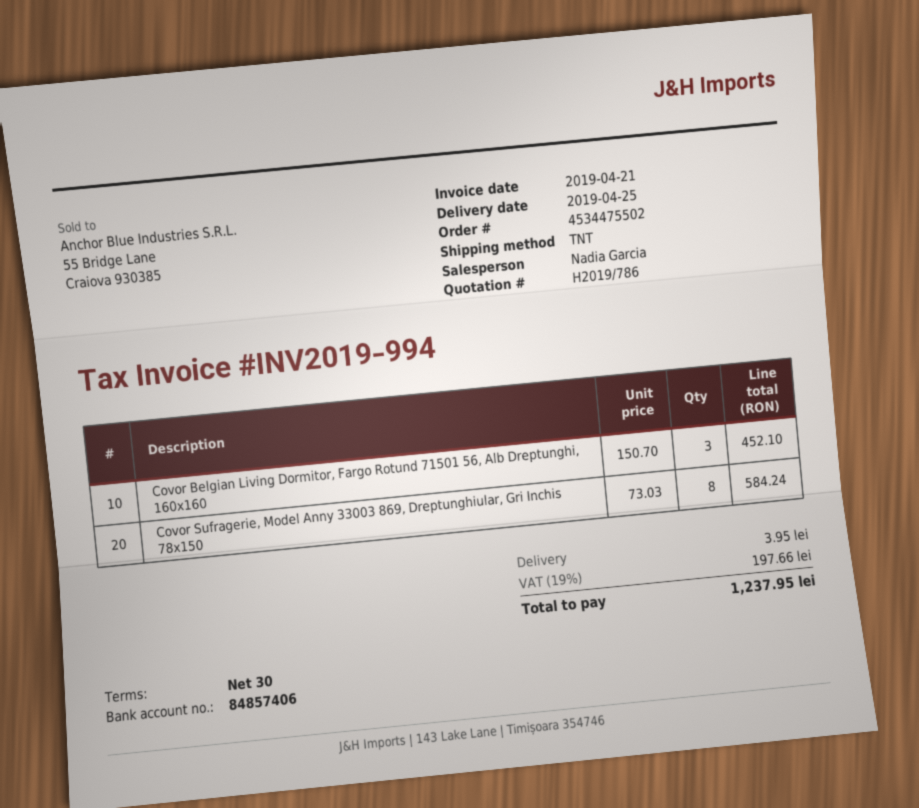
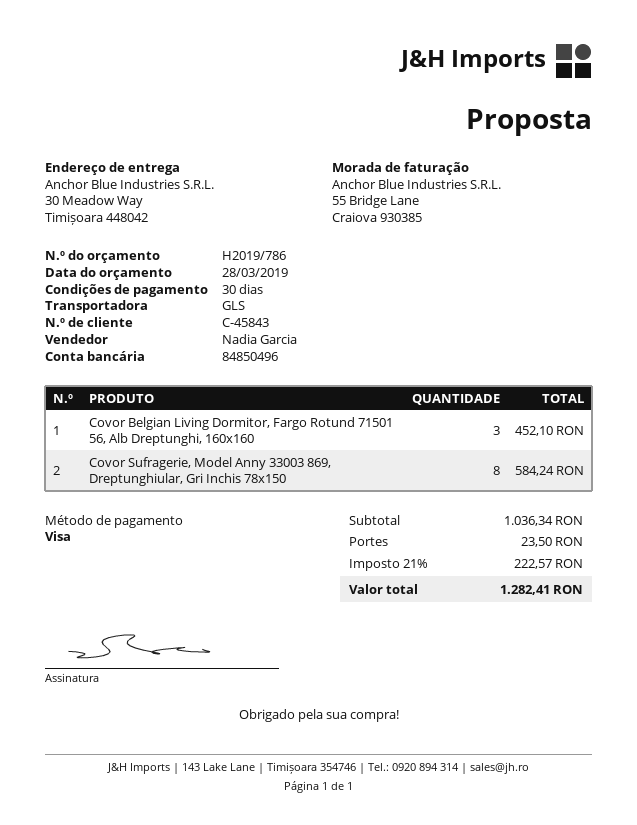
bank account: 84857406 -> 84850496
shipping method: TNT -> GLS
shipping: 3.95 -> 23.50
tax: 19% = 197.66 -> 21% = 222.57
total: 1237.95 -> 1282.41

